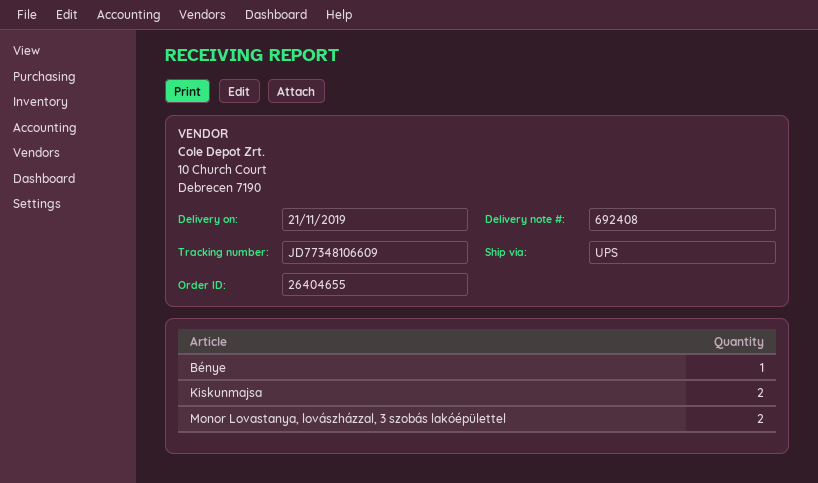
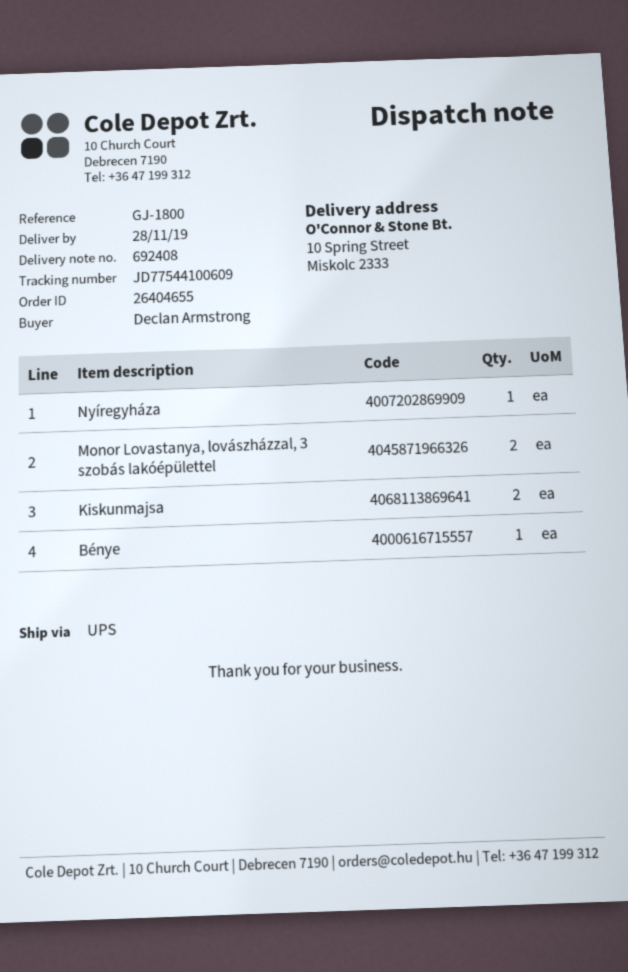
delivery date: 2019-11-21 -> 2019-11-28
tracking number: JD77348106609 -> JD77544100609
Nyíregyháza: none -> 1

